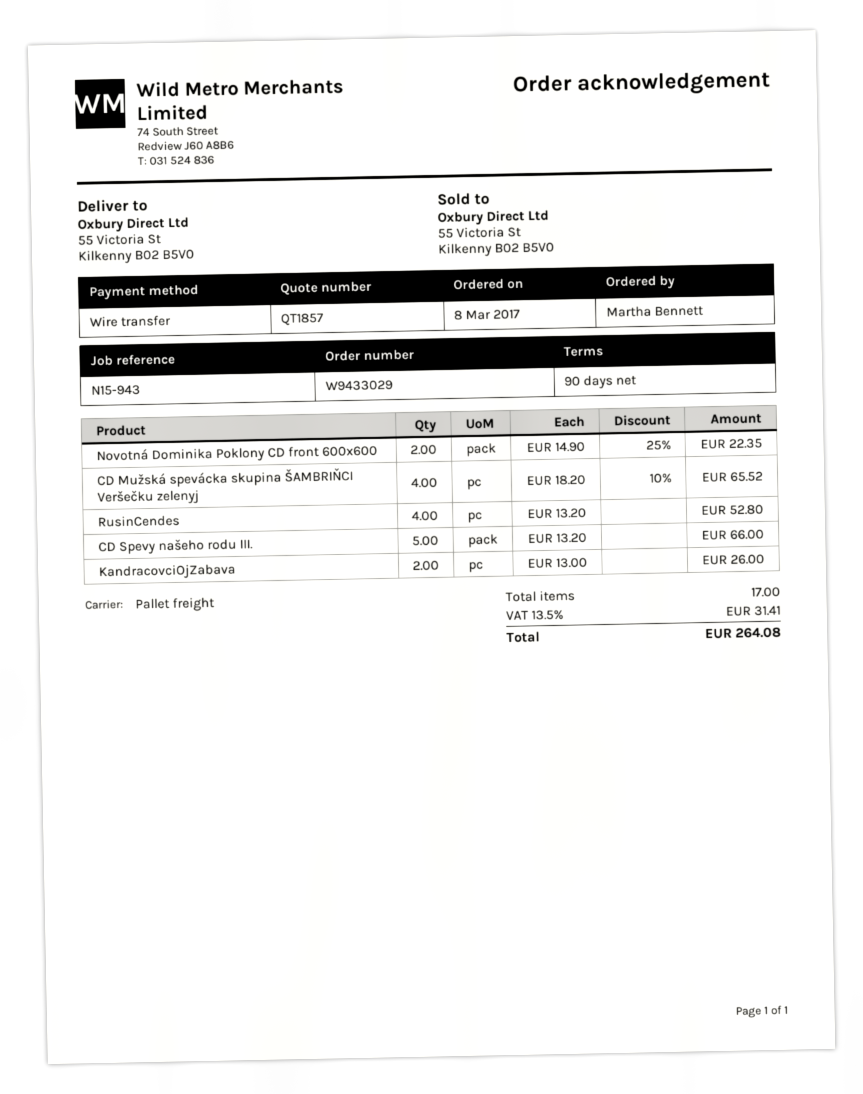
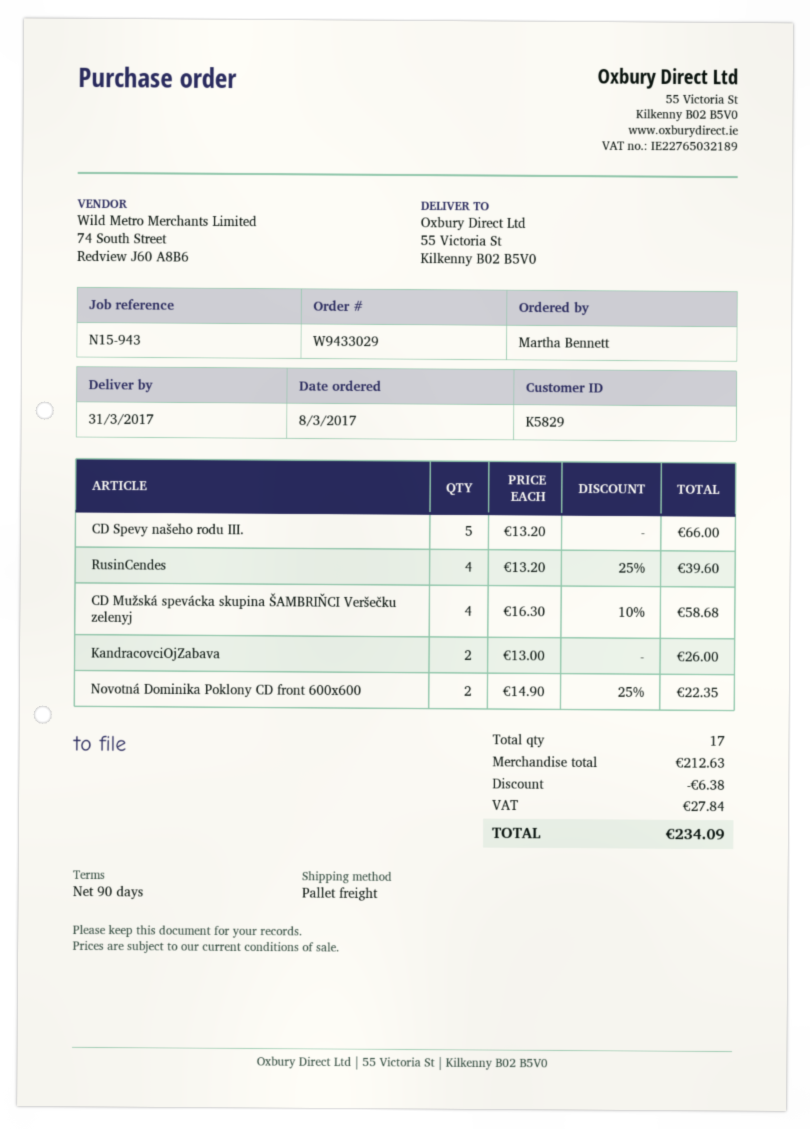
CD Mužská spevácka skupina ŠAMBRIŇCI Veršečku zelenyj: 4 x 18.20 - 10% = 65.52 -> 4 x 16.30 - 10% = 58.68
RusinCendes: 4 x 13.20 = 52.80 -> 4 x 13.20 - 25% = 39.60
discount: none -> 6.38
tax: 31.41 -> 27.84
total: 264.08 -> 234.09

